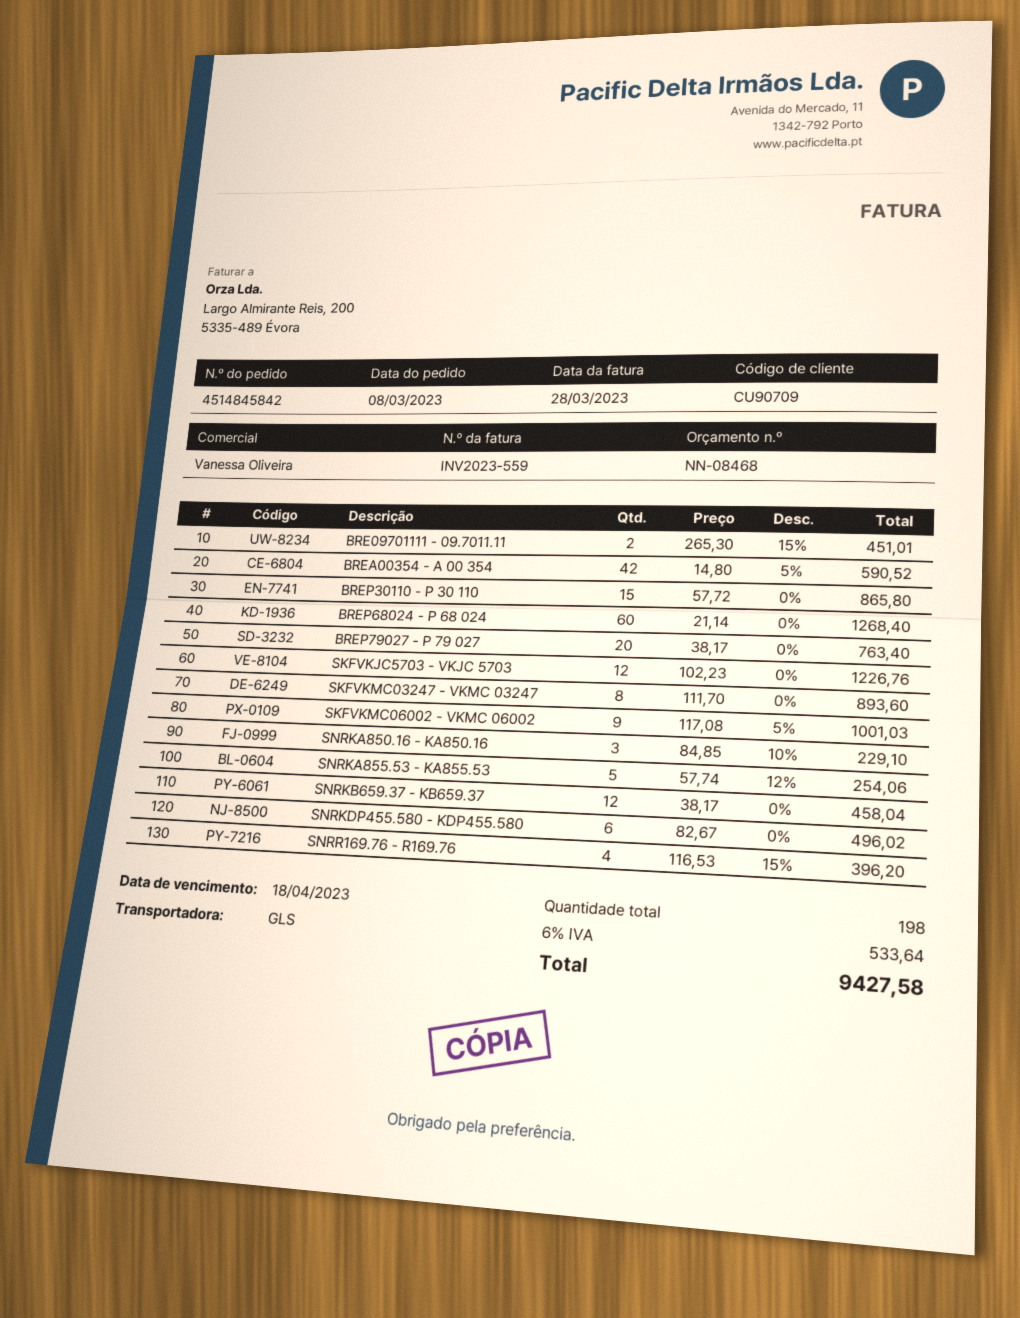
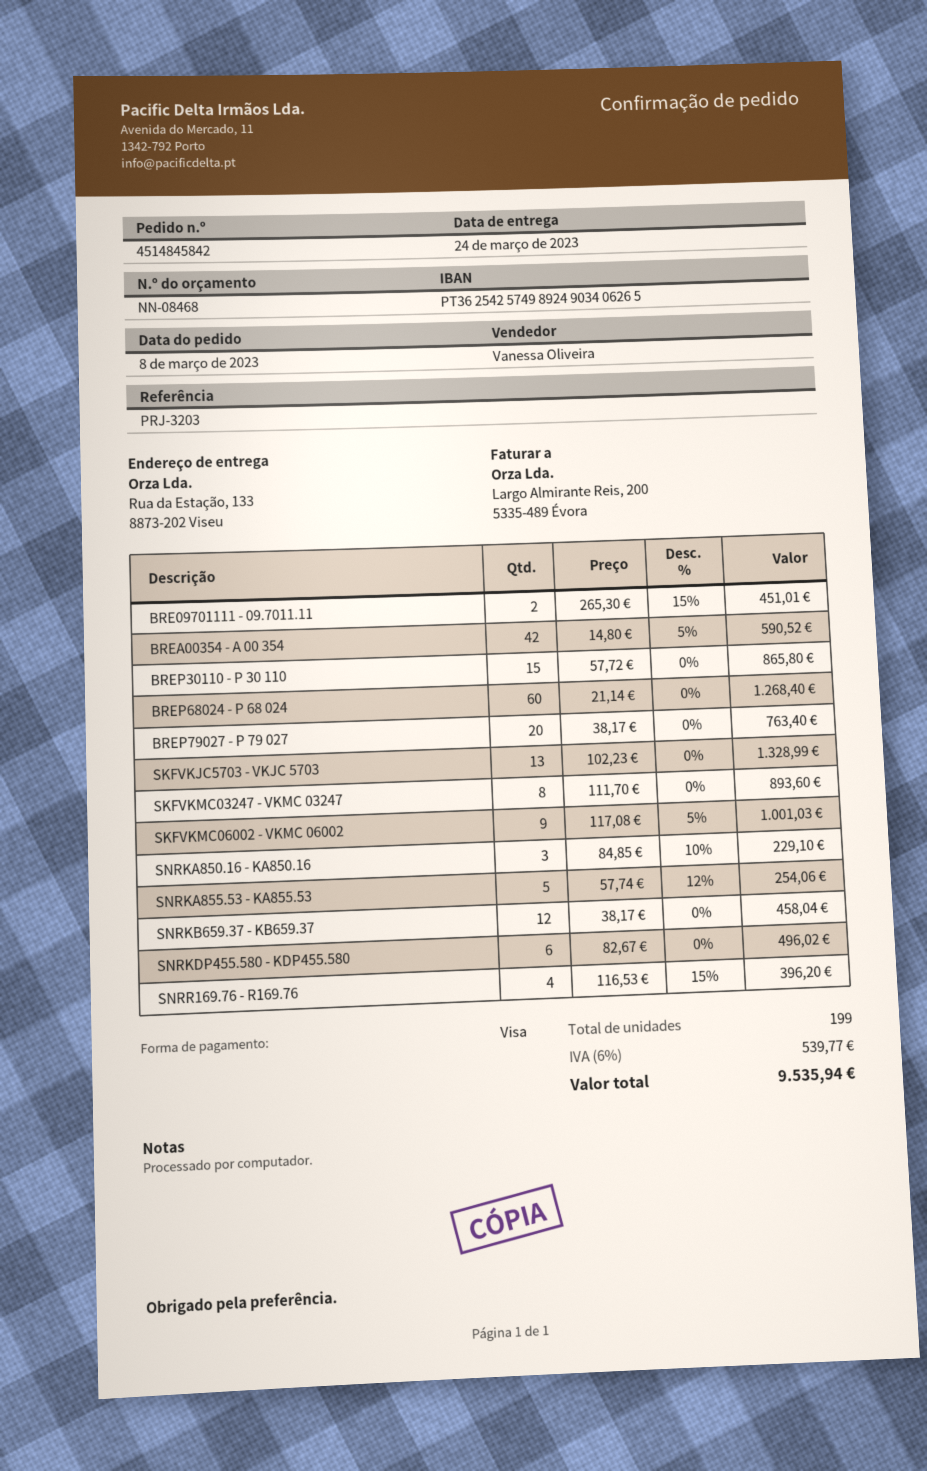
SKFVKJC5703 - VKJC 5703: 12 x 102.23 = 1226.76 -> 13 x 102.23 = 1328.99
total quantity: 198 -> 199
tax: 6% = 533.64 -> 6% = 539.77
total: 9427.58 -> 9535.94

